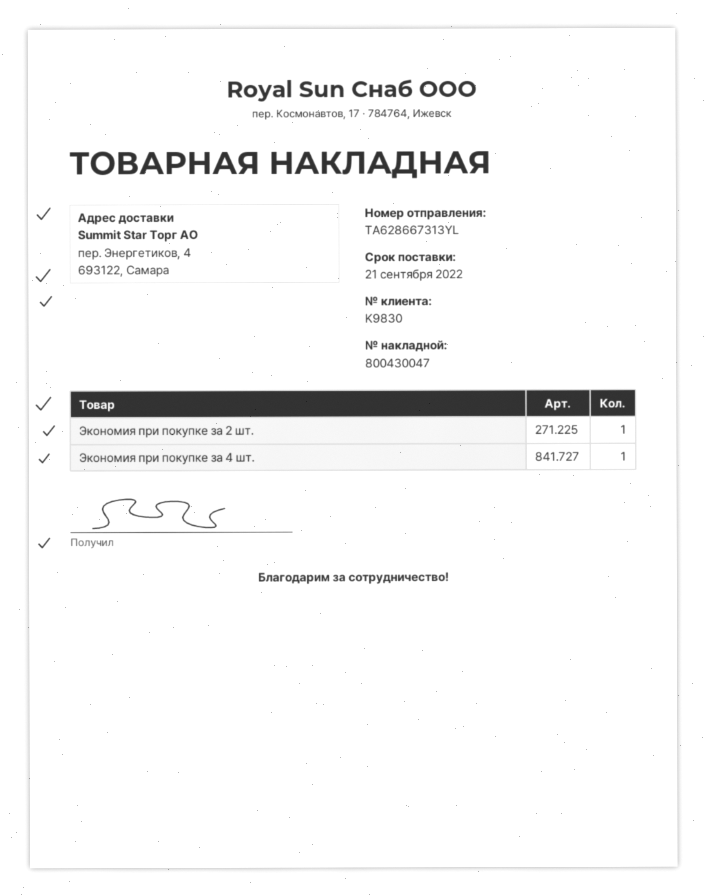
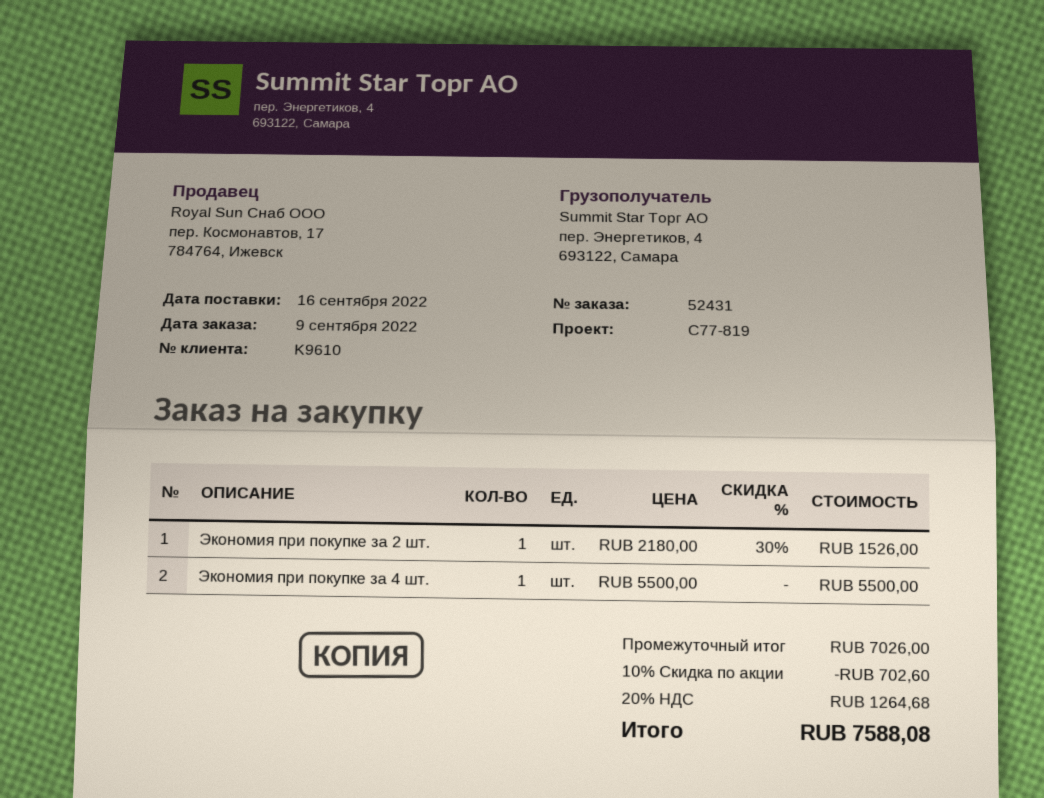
delivery date: 2022-09-21 -> 2022-09-16
customer number: K9830 -> K9610

